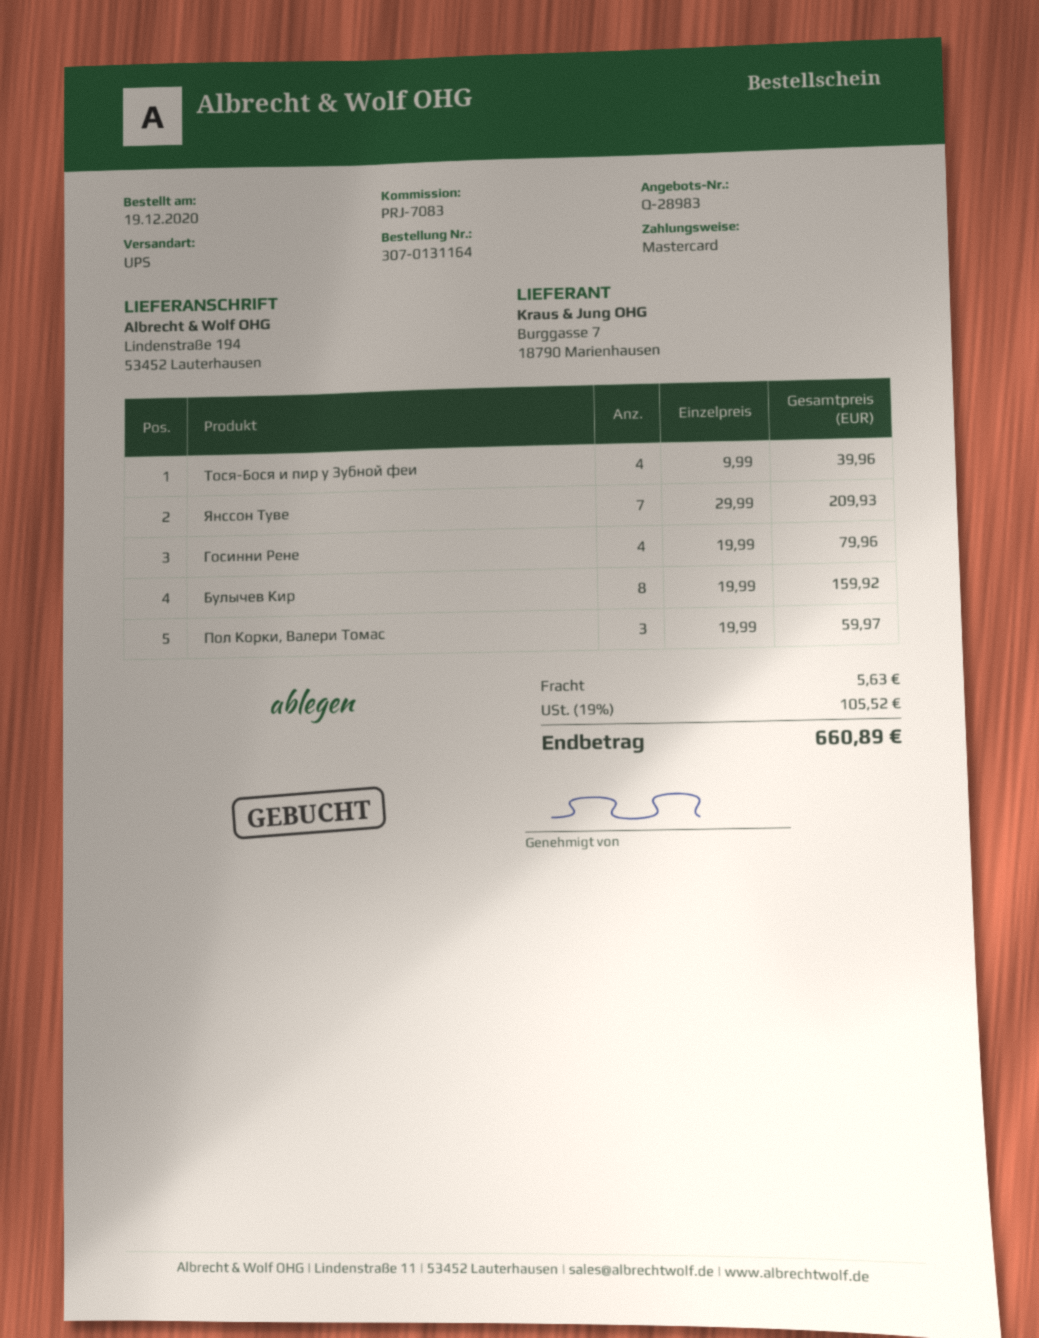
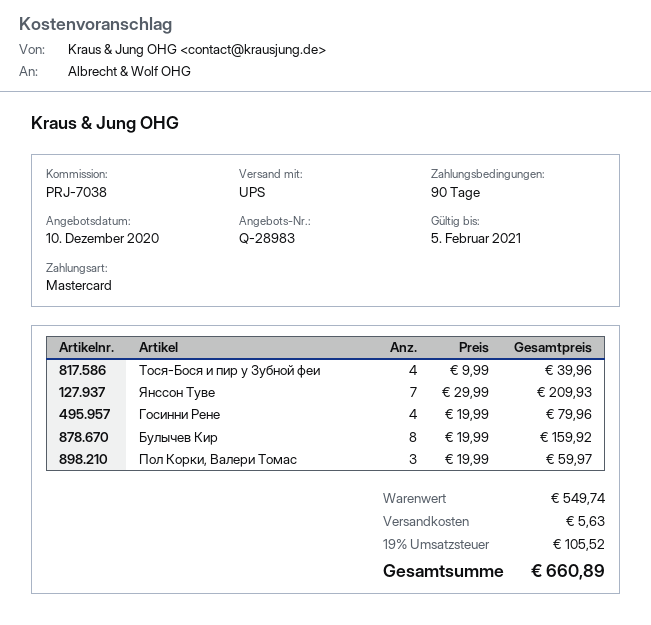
reference: PRJ-7083 -> PRJ-7038

